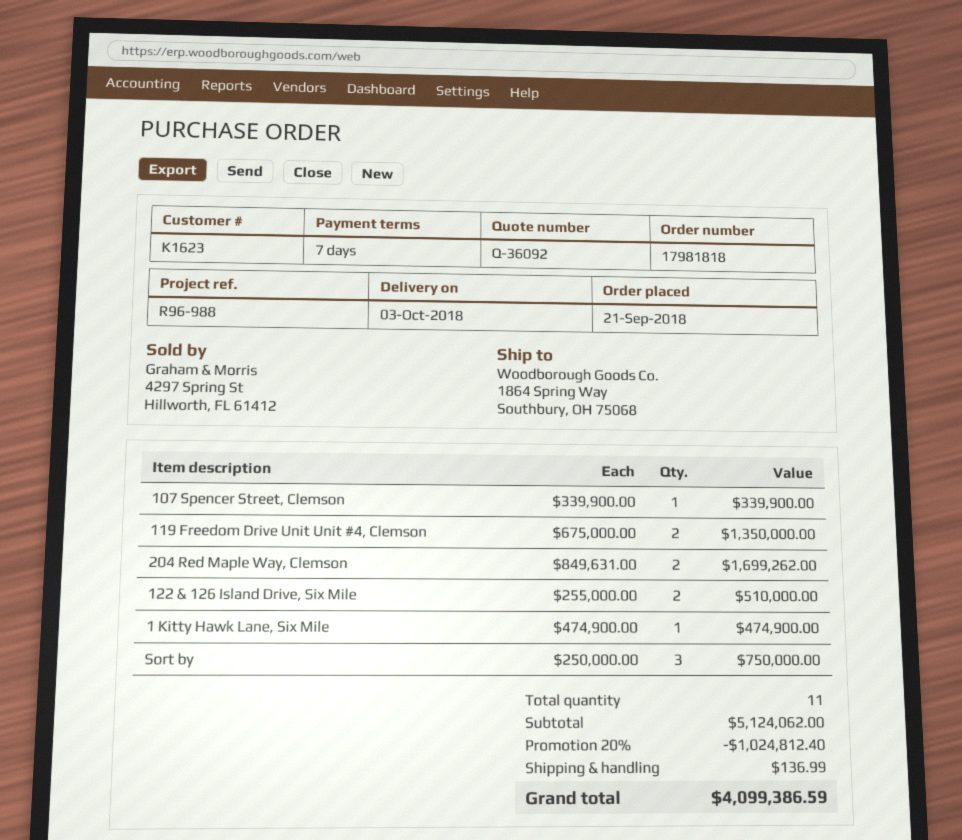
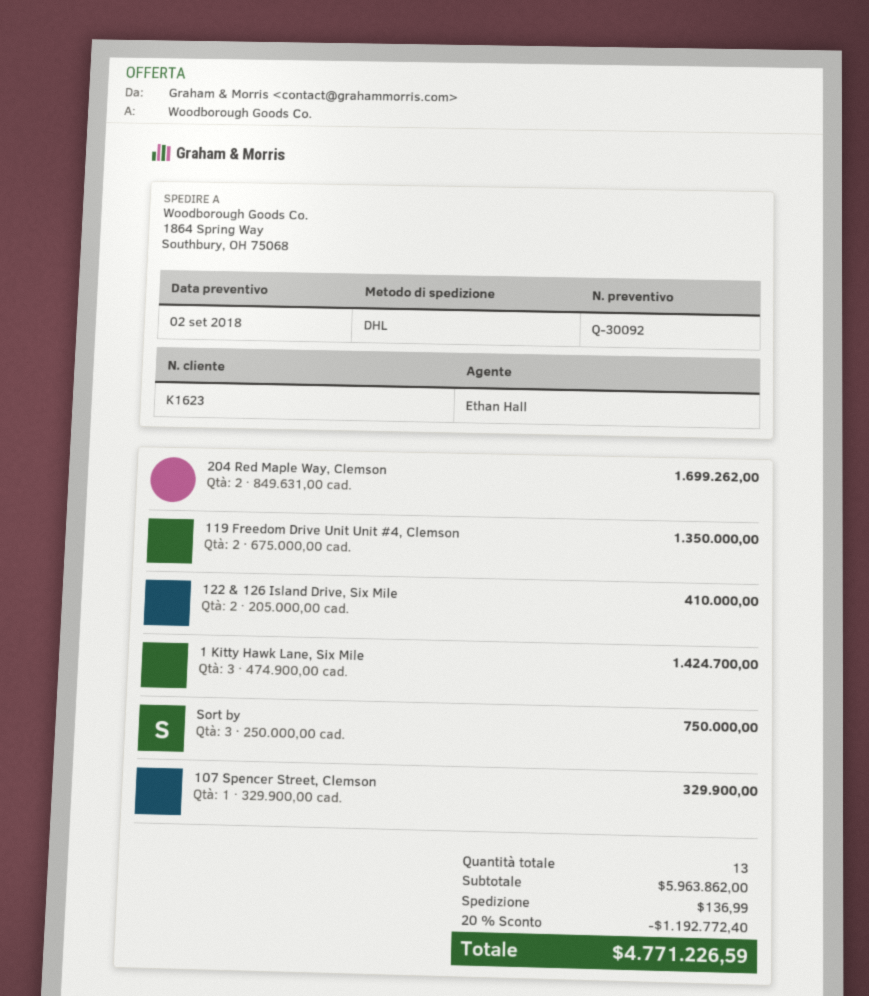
quote number: Q-36092 -> Q-30092
107 Spencer Street, Clemson: 1 x 339900.00 = 339900.00 -> 1 x 329900.00 = 329900.00
122 & 126 Island Drive, Six Mile: 2 x 255000.00 = 510000.00 -> 2 x 205000.00 = 410000.00
1 Kitty Hawk Lane, Six Mile: 1 x 474900.00 = 474900.00 -> 3 x 474900.00 = 1424700.00
total quantity: 11 -> 13
subtotal: 5124062.00 -> 5963862.00
discount: 20% = 1024812.40 -> 20% = 1192772.40
total: 4099386.59 -> 4771226.59

